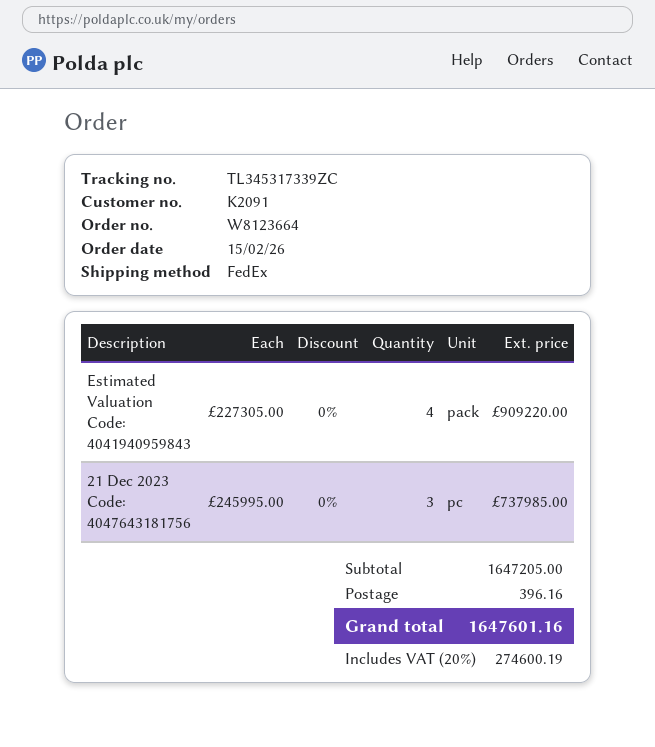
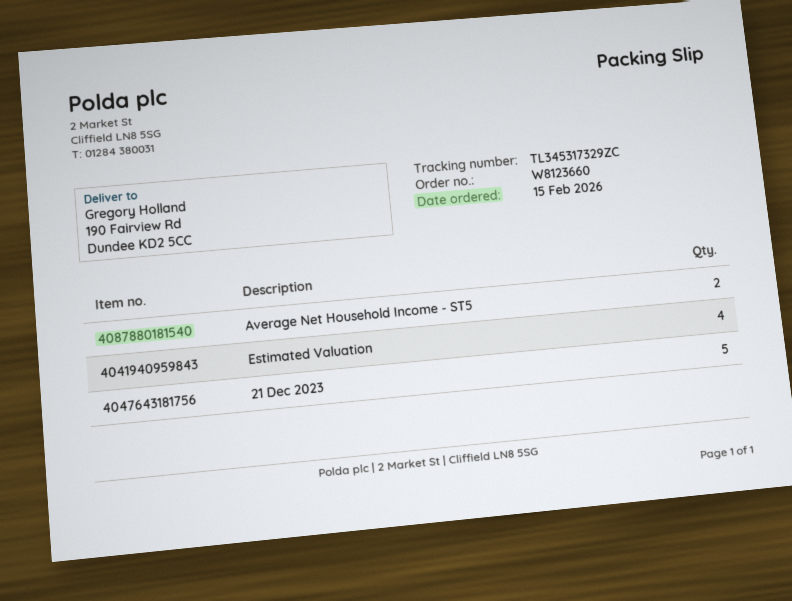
order number: W8123664 -> W8123660
tracking number: TL345317339ZC -> TL345317329ZC
21 Dec 2023: 3 -> 5
Average Net Household Income - ST5: none -> 2

